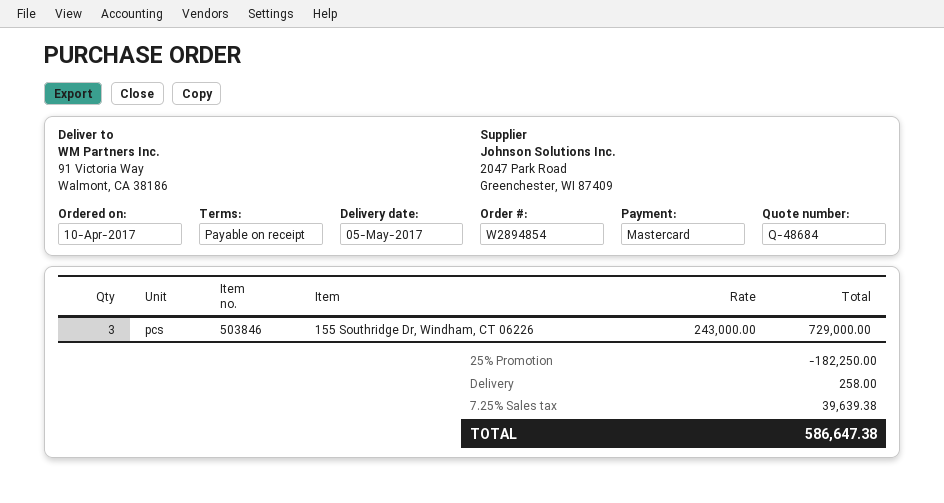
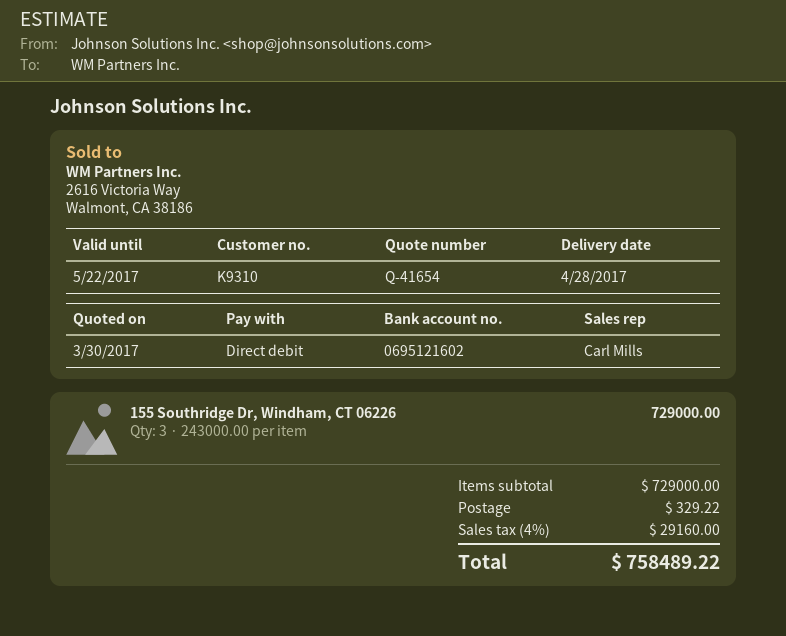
quote number: Q-48684 -> Q-41654
delivery date: 2017-05-05 -> 2017-04-28
payment method: Mastercard -> direct debit
discount: 25% = 182250.00 -> none
shipping: 258.00 -> 329.22
tax: 7.25% = 39639.38 -> 4% = 29160.00
total: 586647.38 -> 758489.22

